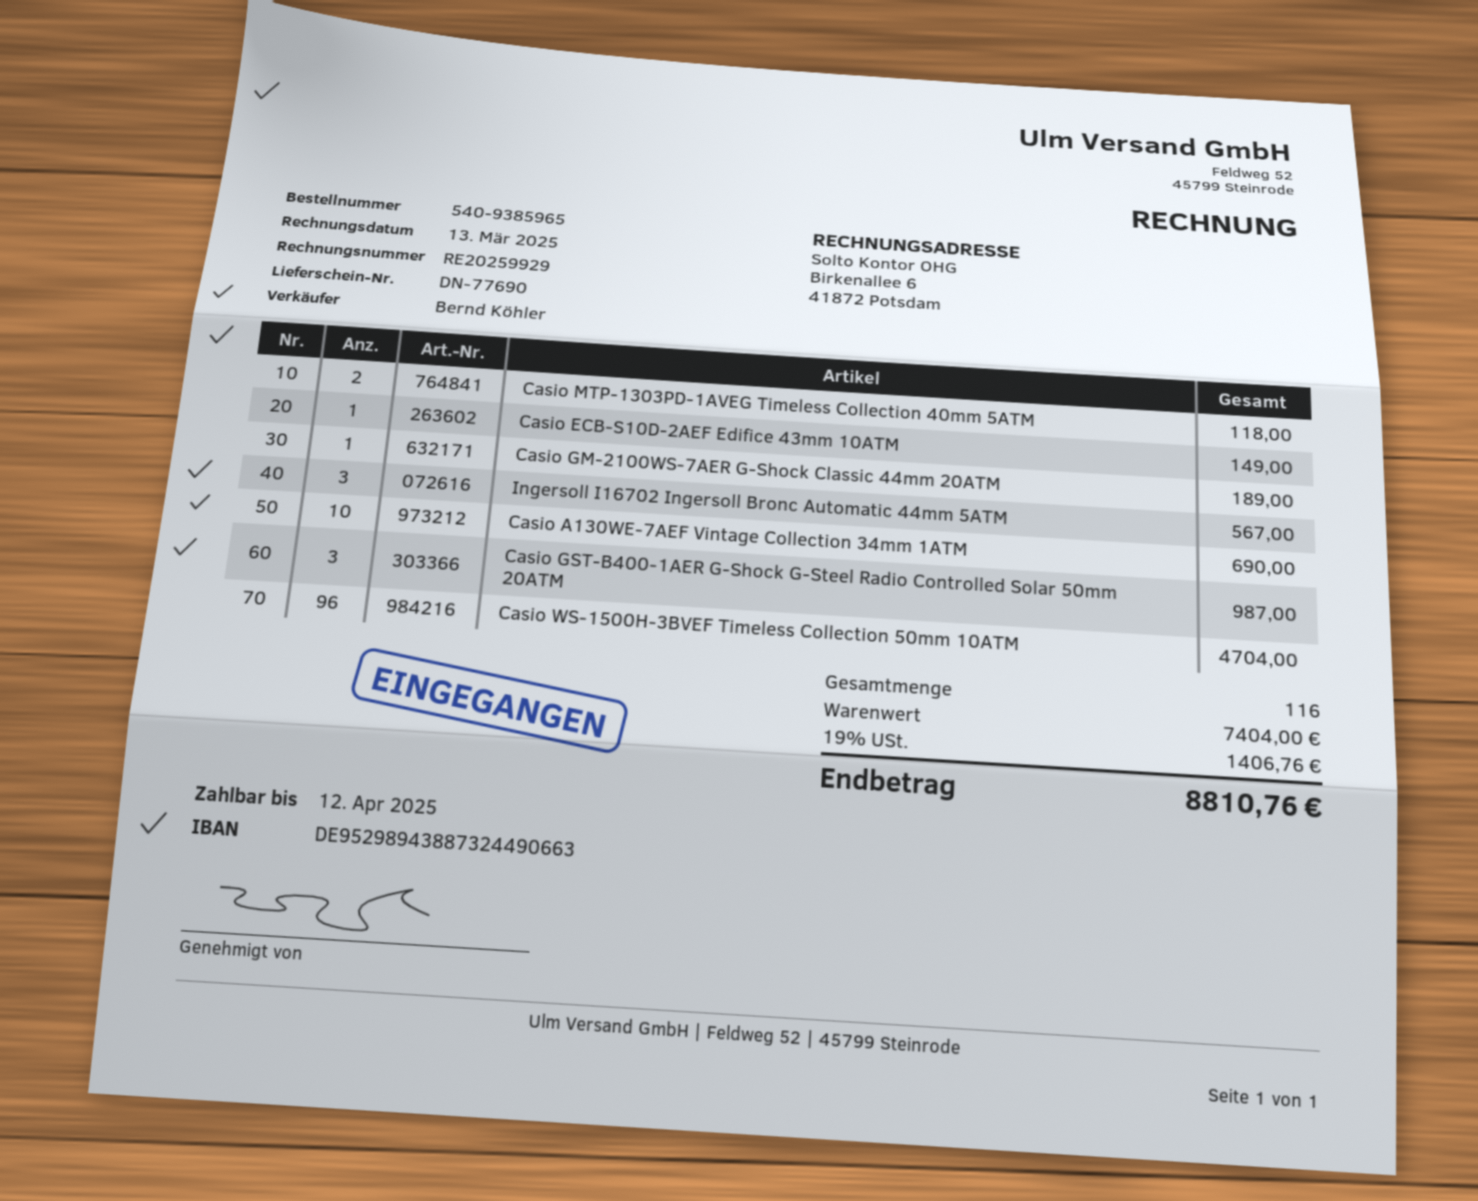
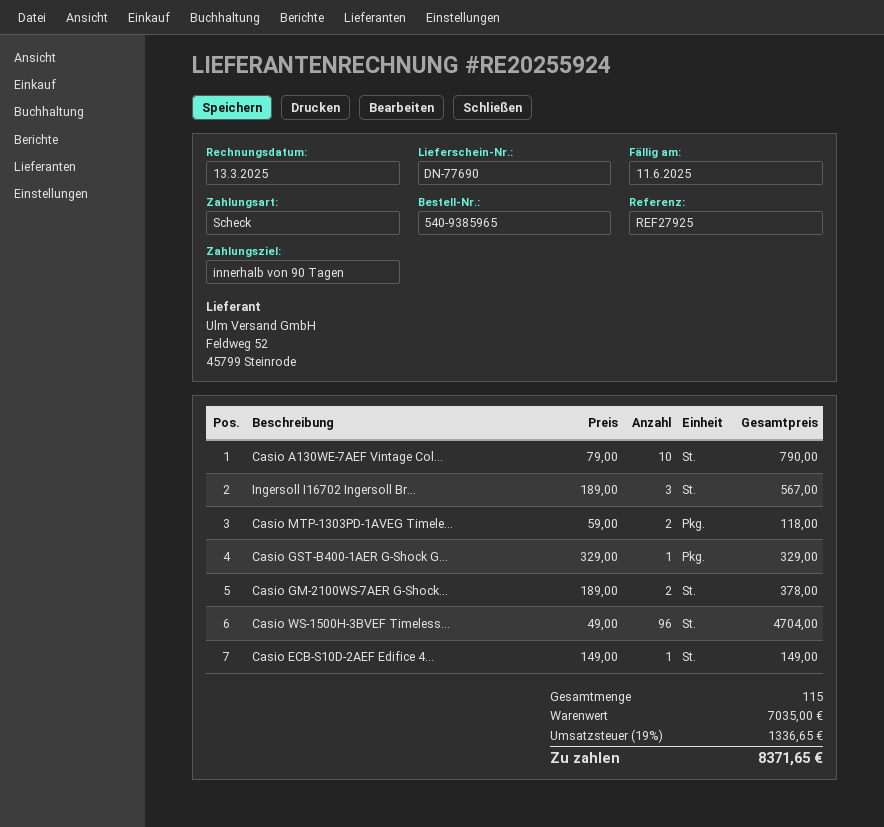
invoice number: RE20259929 -> RE20255924
due date: 2025-04-12 -> 2025-06-11
Casio GM-2100WS-7AER G-Shock Classic 44mm 20ATM: 1 for 189.00 -> 2 for 378.00
Casio A130WE-7AEF Vintage Collection 34mm 1ATM: 10 for 690.00 -> 10 for 790.00
Casio GST-B400-1AER G-Shock G-Steel Radio Controlled Solar 50mm 20ATM: 3 for 987.00 -> 1 for 329.00
total quantity: 116 -> 115
subtotal: 7404.00 -> 7035.00
tax: 19% = 1406.76 -> 19% = 1336.65
total: 8810.76 -> 8371.65

